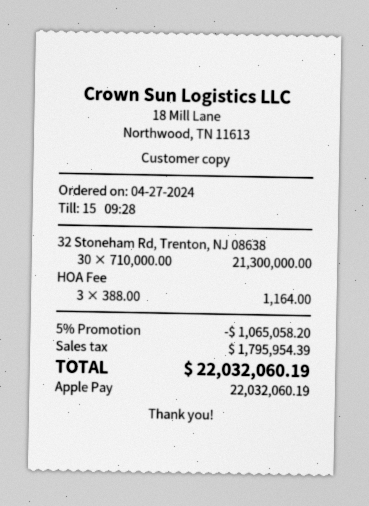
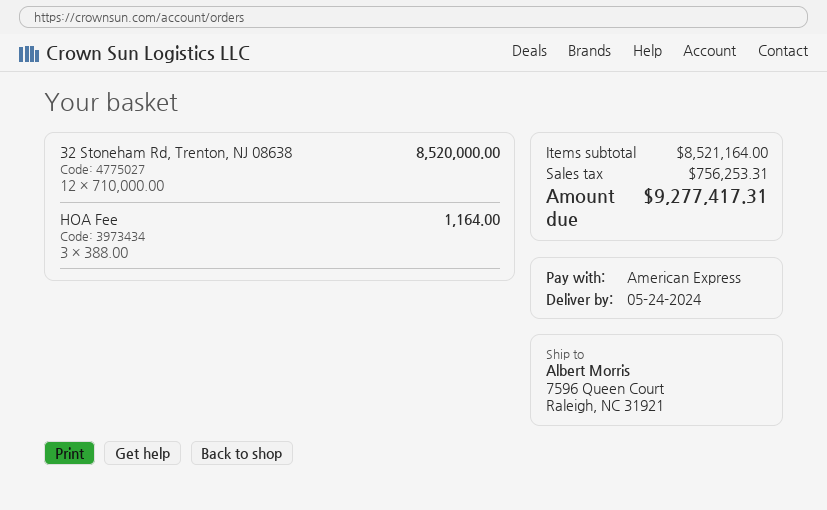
payment method: Apple Pay -> American Express
32 Stoneham Rd, Trenton, NJ 08638: 30 x 710000.00 = 21300000.00 -> 12 x 710000.00 = 8520000.00
discount: 5% = 1065058.20 -> none
tax: 1795954.39 -> 756253.31
total: 22032060.19 -> 9277417.31

